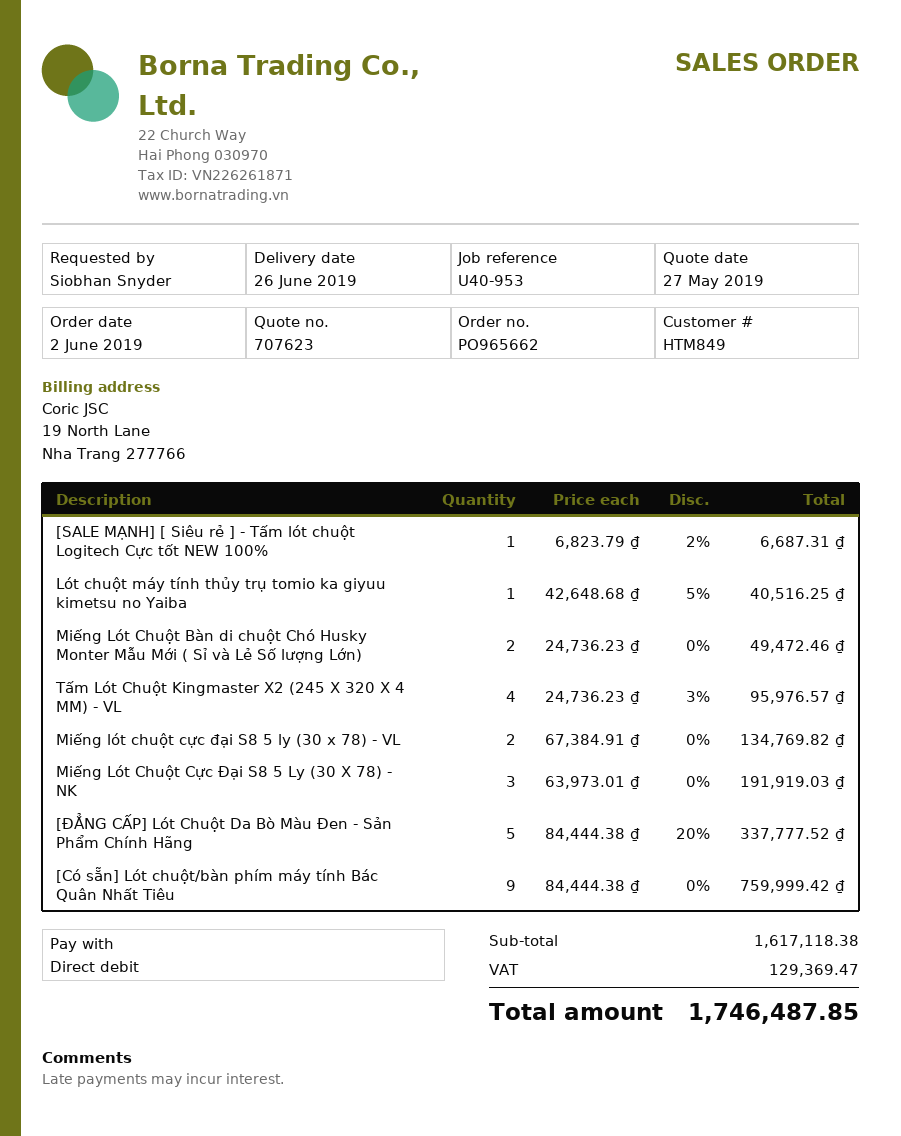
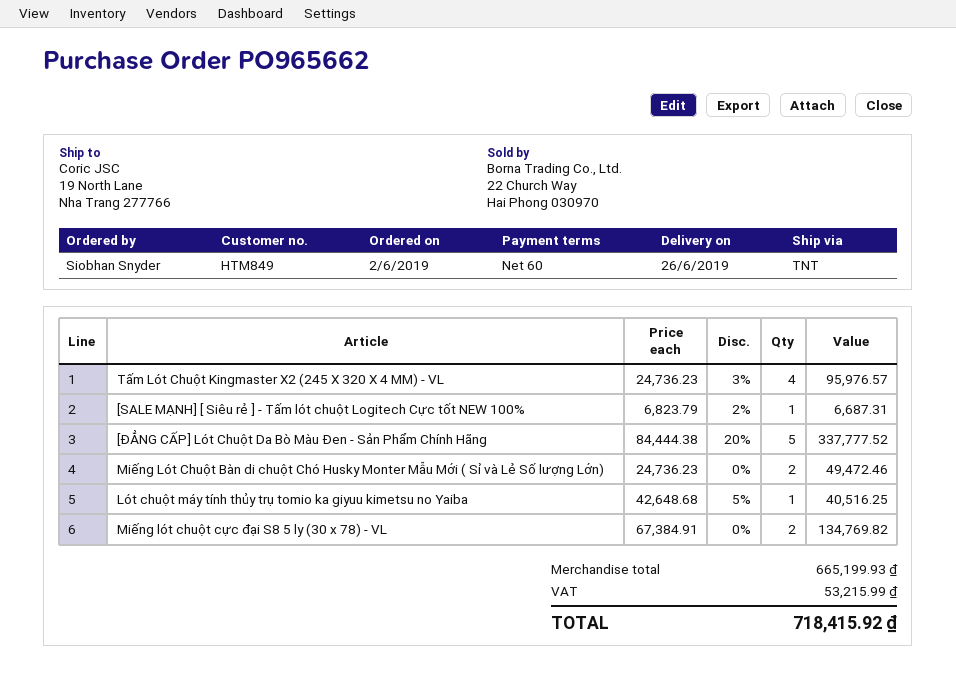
Miếng Lót Chuột Cực Đại S8 5 Ly (30 X 78) - NK: 3 x 63973.01 = 191919.03 -> none
[Có sẵn] Lót chuột/bàn phím máy tính Bác Quân Nhất Tiêu: 9 x 84444.38 = 759999.42 -> none
subtotal: 1617118.38 -> 665199.93
tax: 129369.47 -> 53215.99
total: 1746487.85 -> 718415.92

